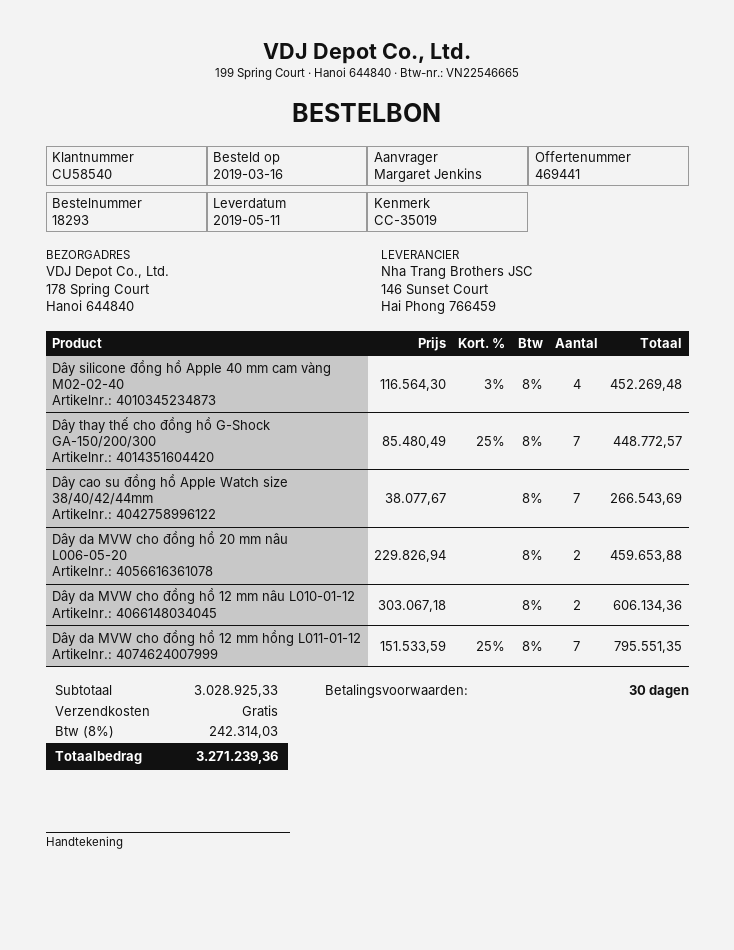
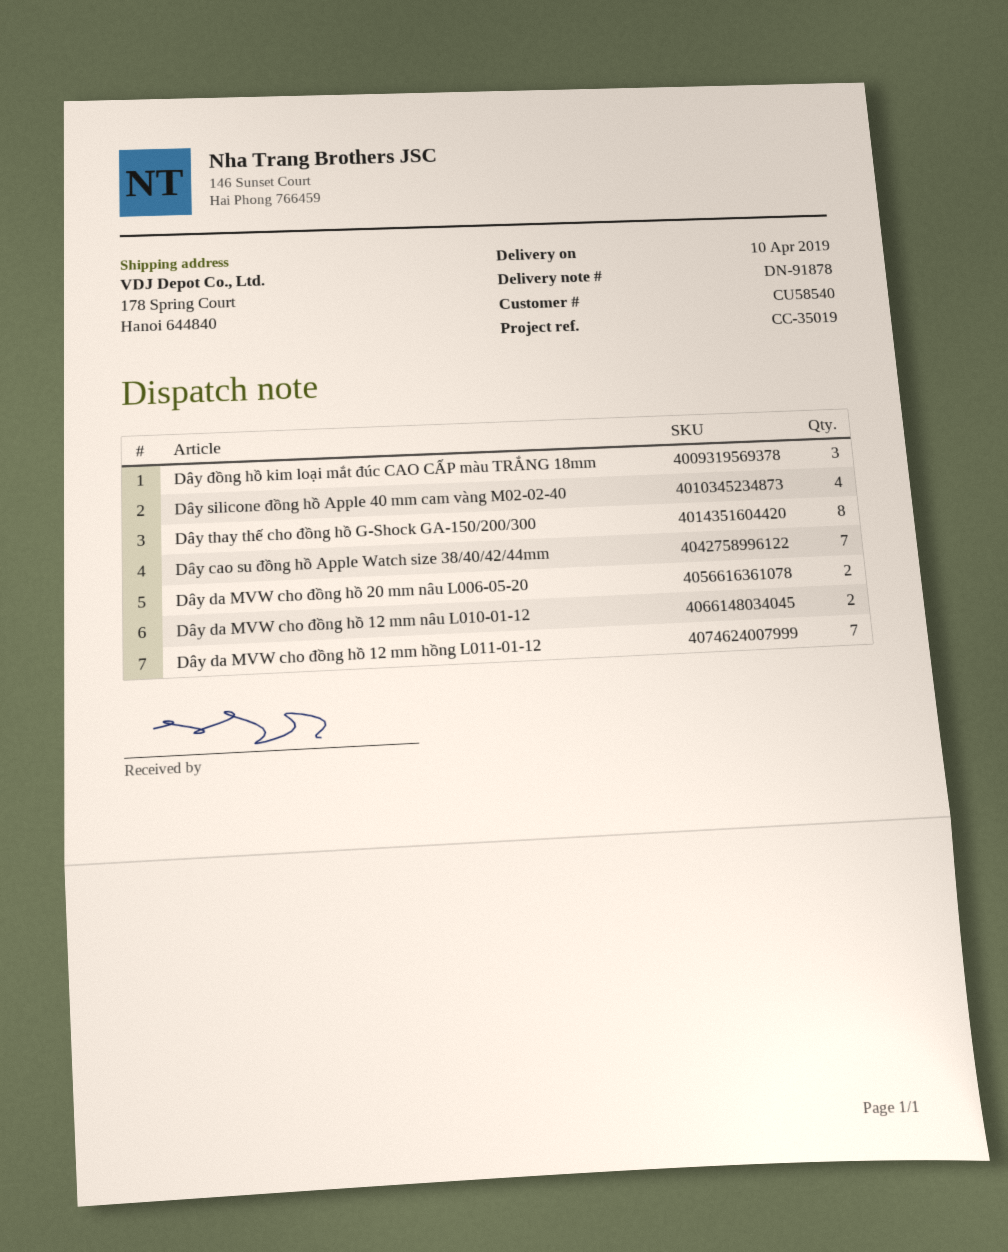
delivery date: 2019-05-11 -> 2019-04-10
Dây thay thế cho đồng hồ G-Shock GA-150/200/300: 7 -> 8
Dây đồng hồ kim loại mắt đúc CAO CẤP màu TRẮNG 18mm: none -> 3

